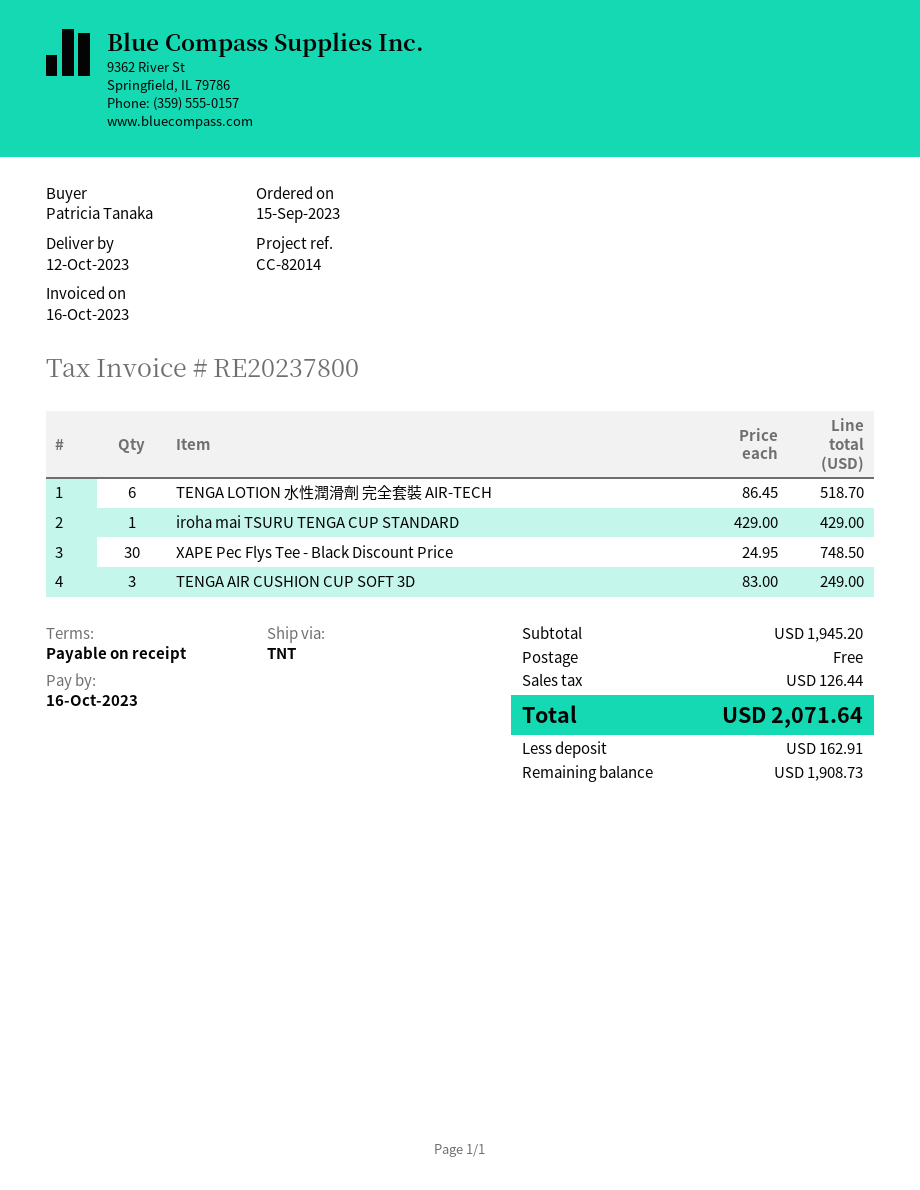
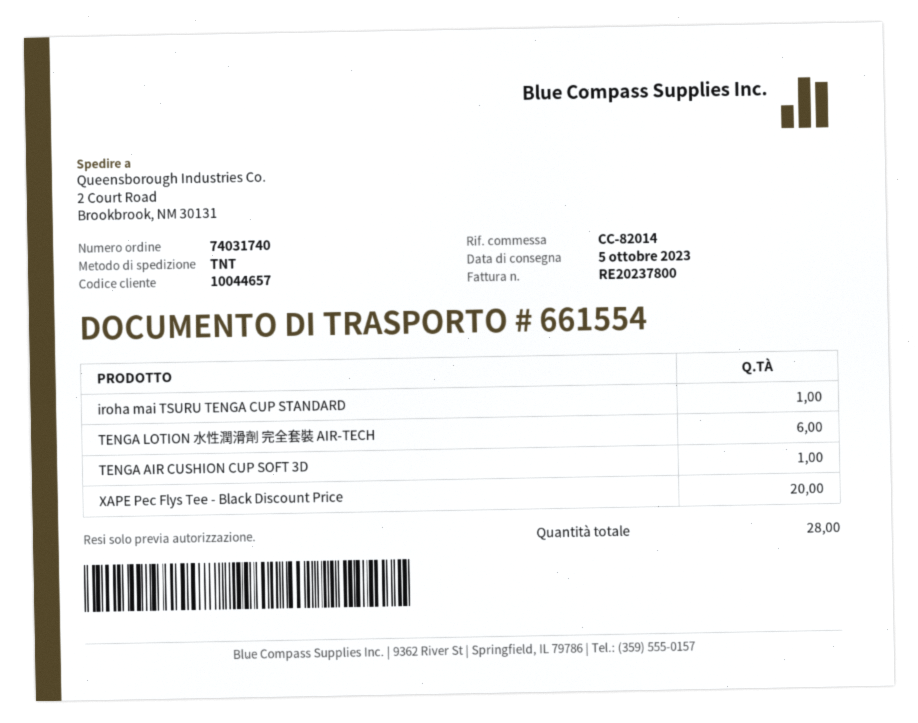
delivery date: 2023-10-12 -> 2023-10-05
XAPE Pec Flys Tee - Black Discount Price: 30 -> 20
TENGA AIR CUSHION CUP SOFT 3D: 3 -> 1

